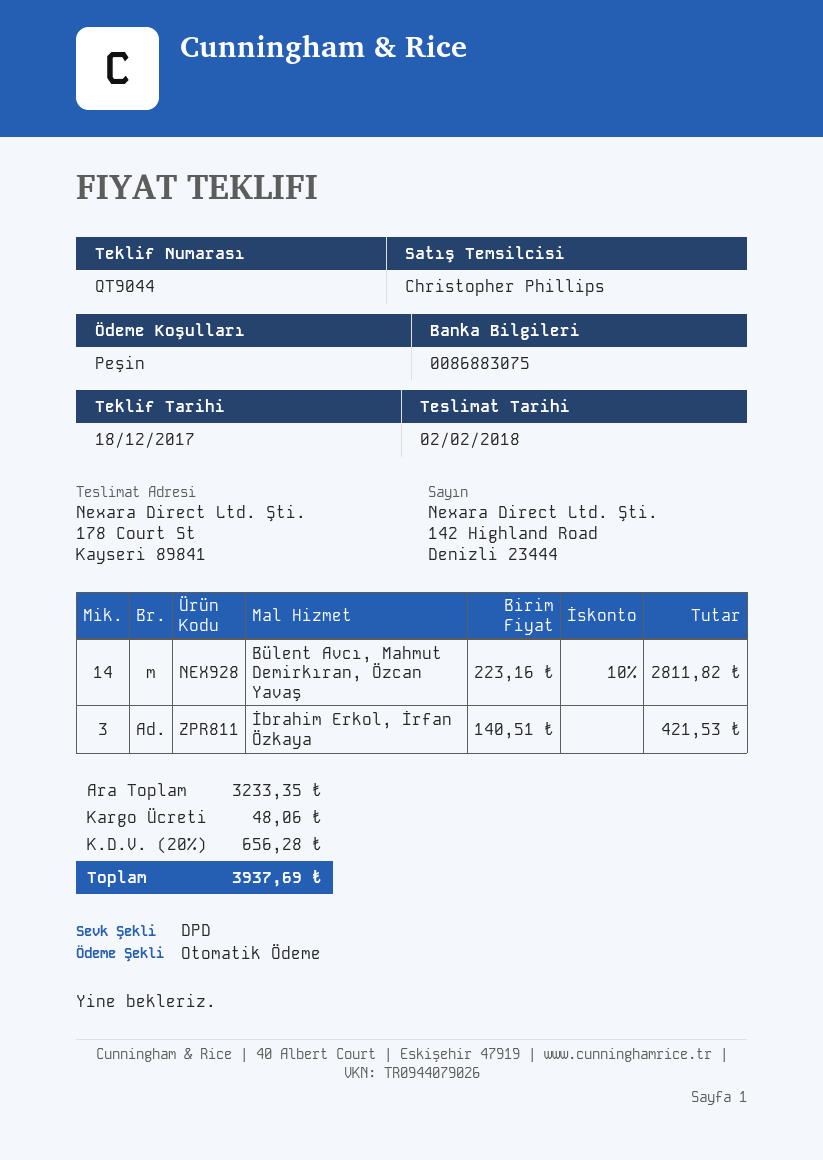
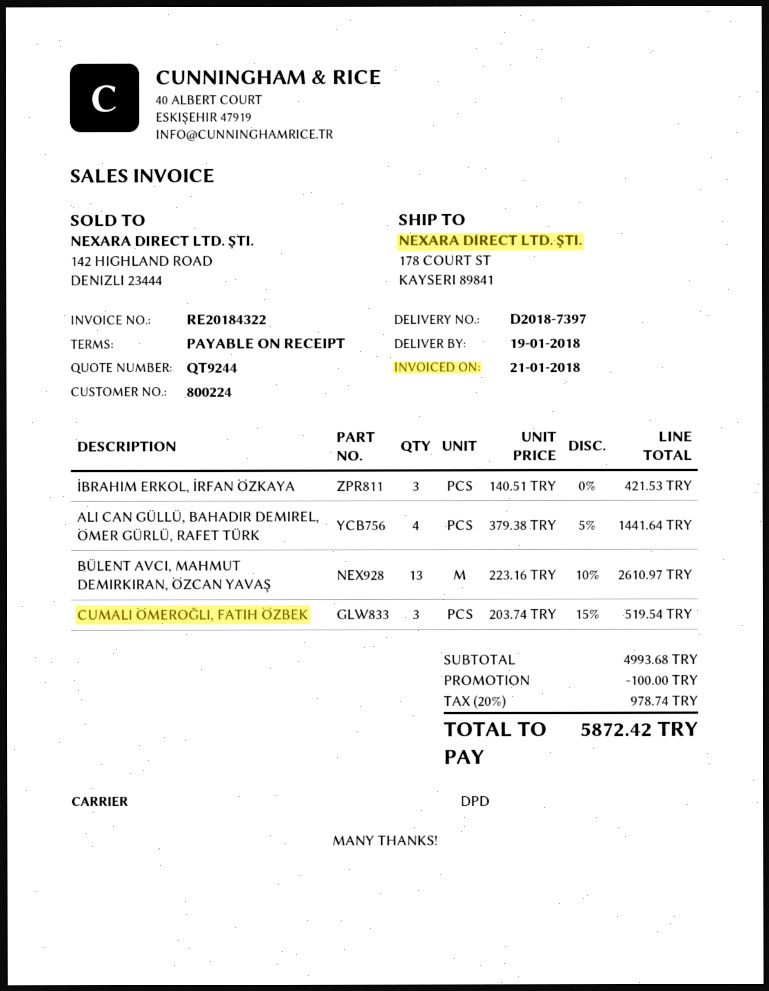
quote number: QT9044 -> QT9244
delivery date: 2018-02-02 -> 2018-01-19
Bülent Avcı, Mahmut Demirkıran, Özcan Yavaş: 14 x 223.16 - 10% = 2811.82 -> 13 x 223.16 - 10% = 2610.97
ALI CAN GÜLLÜ, BAHADIR DEMIREL, ÖMER GÜRLÜ, RAFET TÜRK: none -> 4 x 379.38 - 5% = 1441.64
CUMALI ÖMEROĞLI, FATIH ÖZBEK: none -> 3 x 203.74 - 15% = 519.54
subtotal: 3233.35 -> 4993.68
discount: none -> 100.00
shipping: 48.06 -> none
tax: 20% = 656.28 -> 20% = 978.74
total: 3937.69 -> 5872.42

